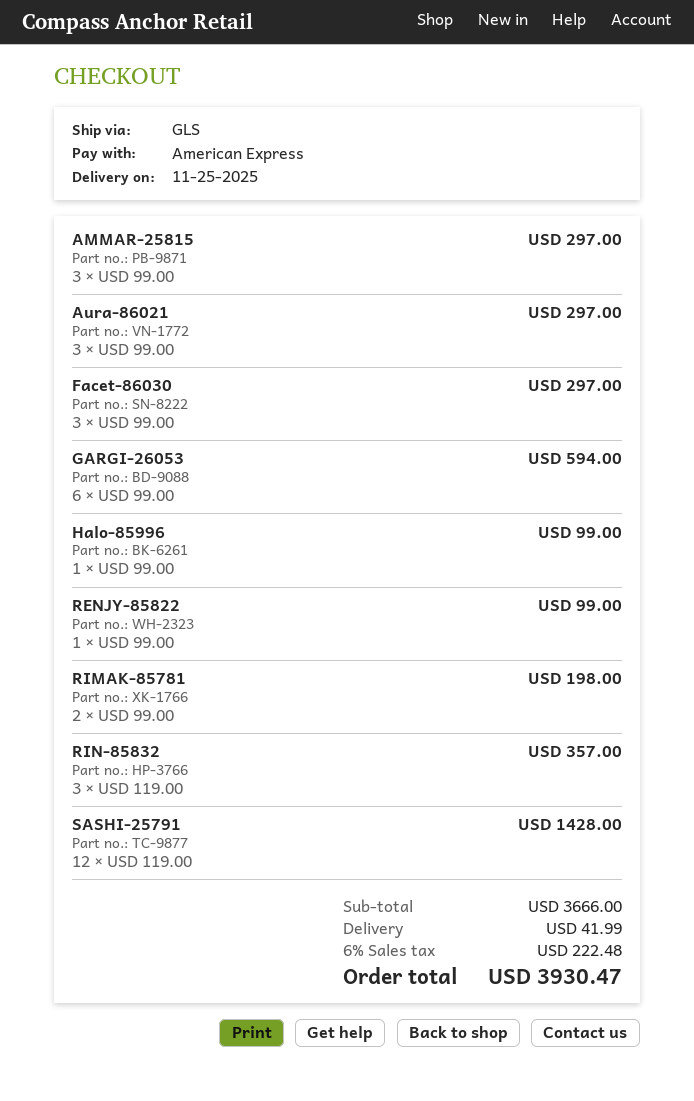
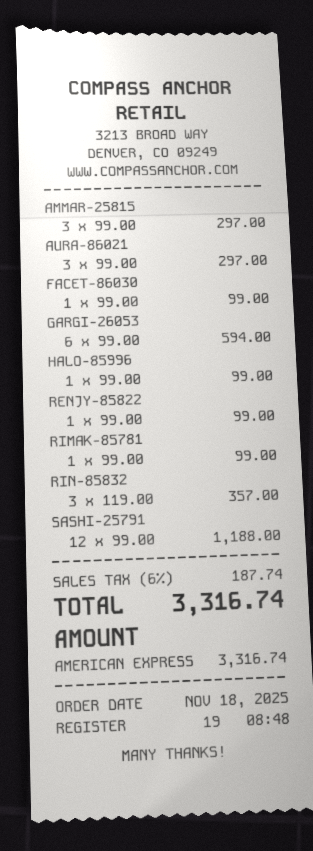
Facet-86030: 3 x 99.00 = 297.00 -> 1 x 99.00 = 99.00
RIMAK-85781: 2 x 99.00 = 198.00 -> 1 x 99.00 = 99.00
SASHI-25791: 12 x 119.00 = 1428.00 -> 12 x 99.00 = 1188.00
shipping: 41.99 -> none
tax: 6% = 222.48 -> 6% = 187.74
total: 3930.47 -> 3316.74

